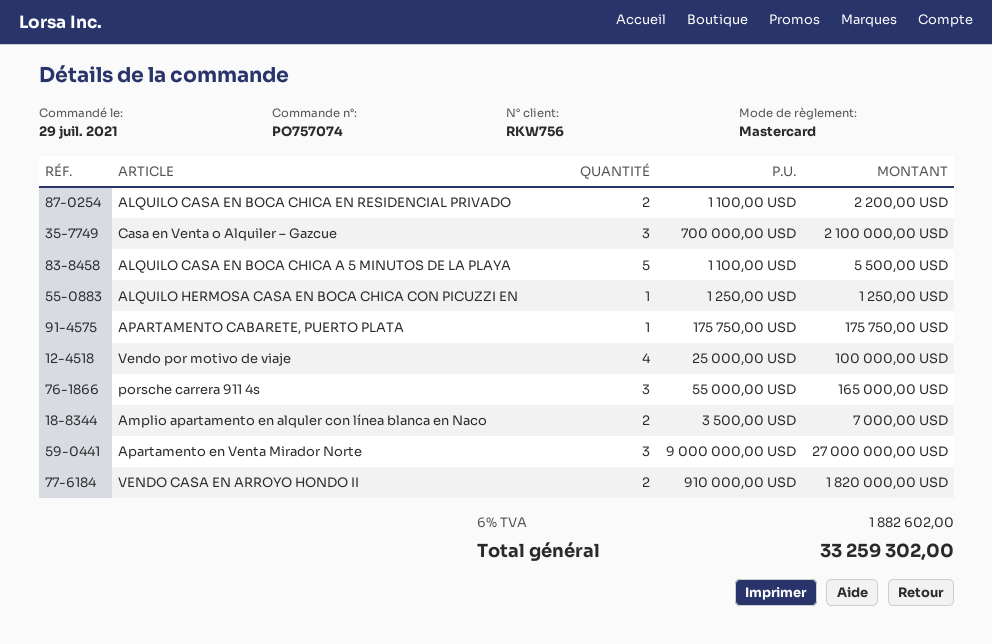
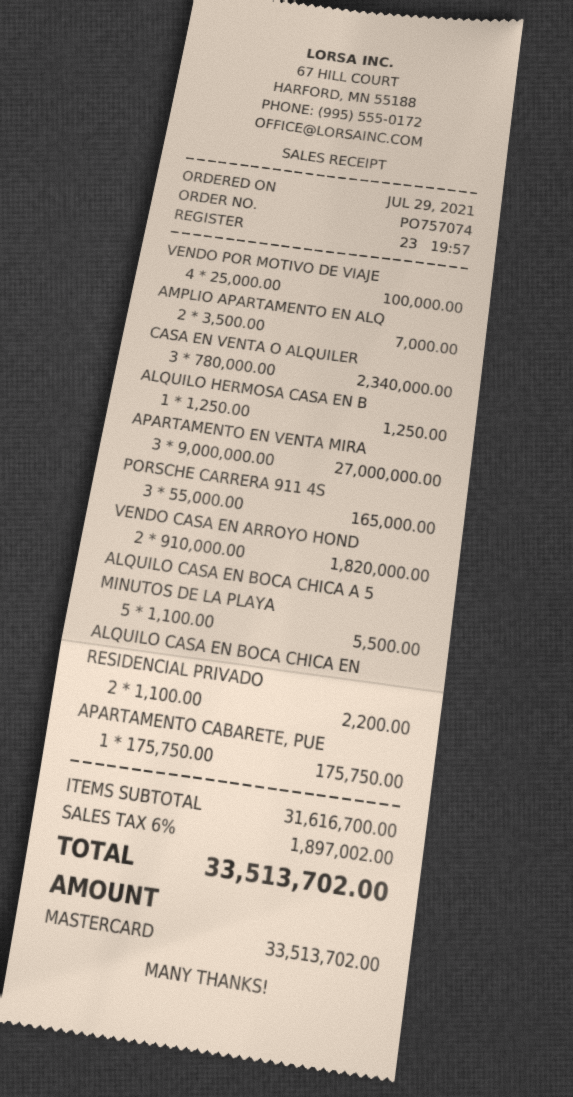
Casa en Venta o Alquiler – Gazcue: 3 x 700000.00 = 2100000.00 -> 3 x 780000.00 = 2340000.00
tax: 6% = 1882602.00 -> 6% = 1897002.00
total: 33259302.00 -> 33513702.00

